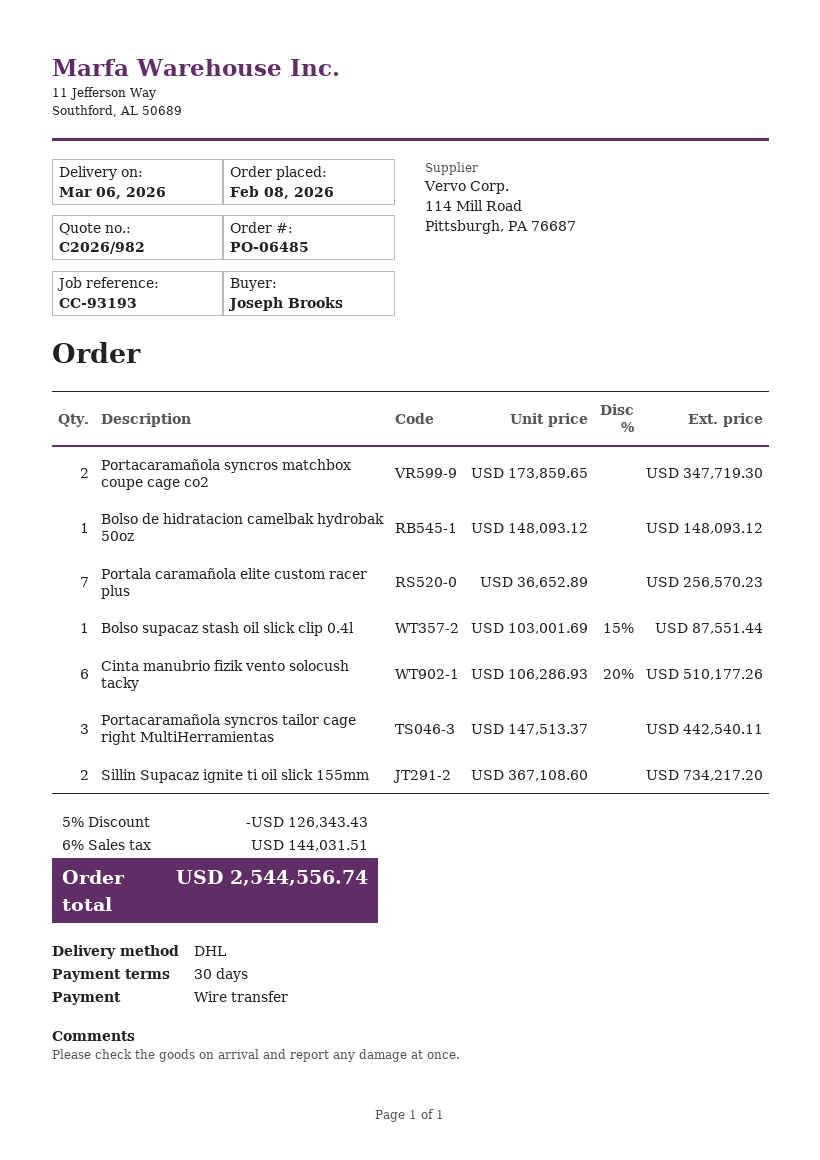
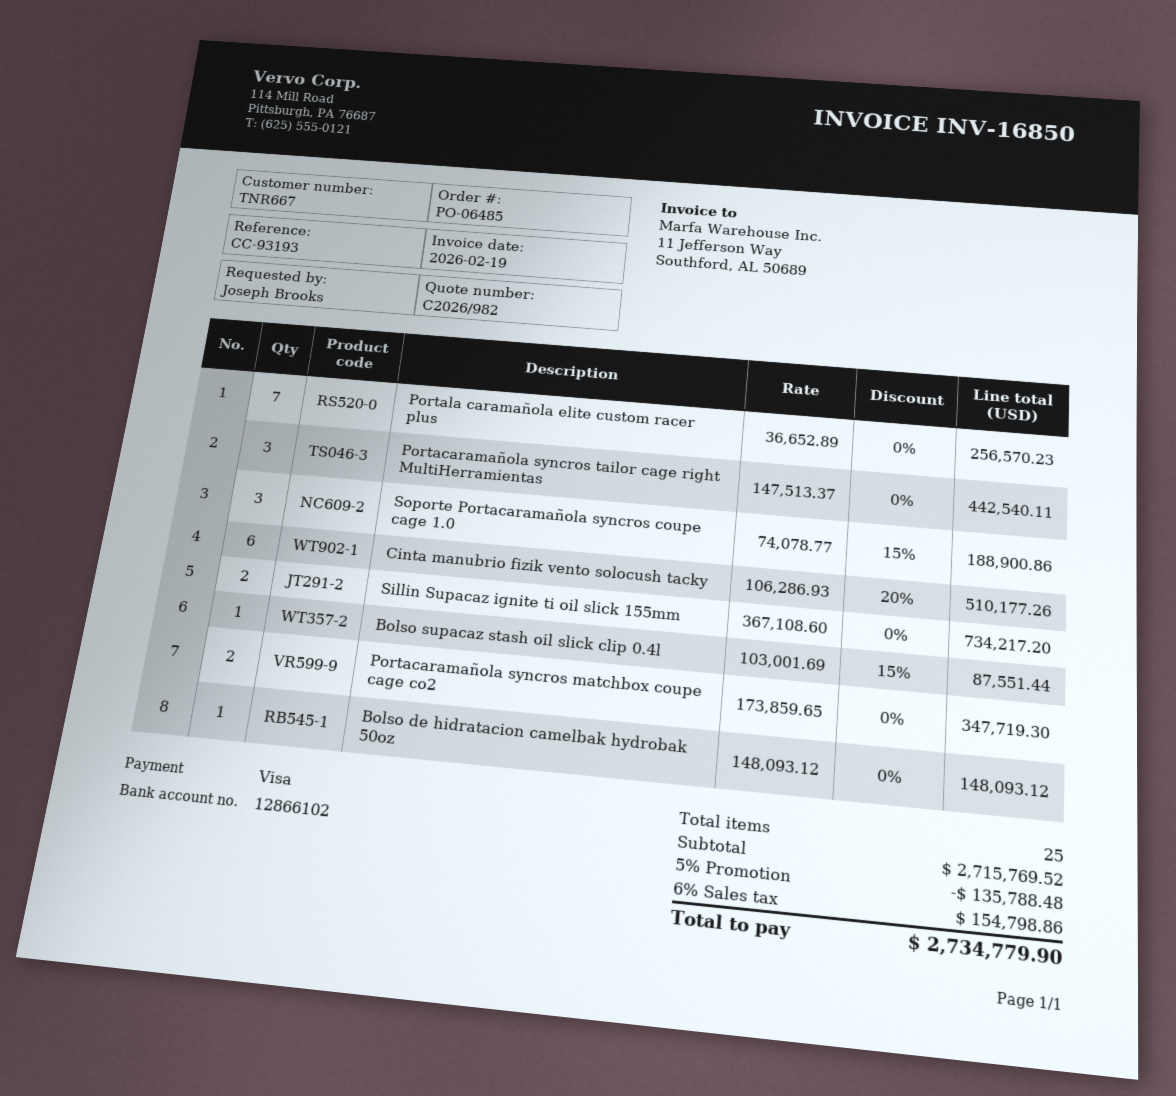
payment method: bank transfer -> Visa
Soporte Portacaramañola syncros coupe cage 1.0: none -> 3 x 74078.77 - 15% = 188900.86
discount: 5% = 126343.43 -> 5% = 135788.48
tax: 6% = 144031.51 -> 6% = 154798.86
total: 2544556.74 -> 2734779.90

